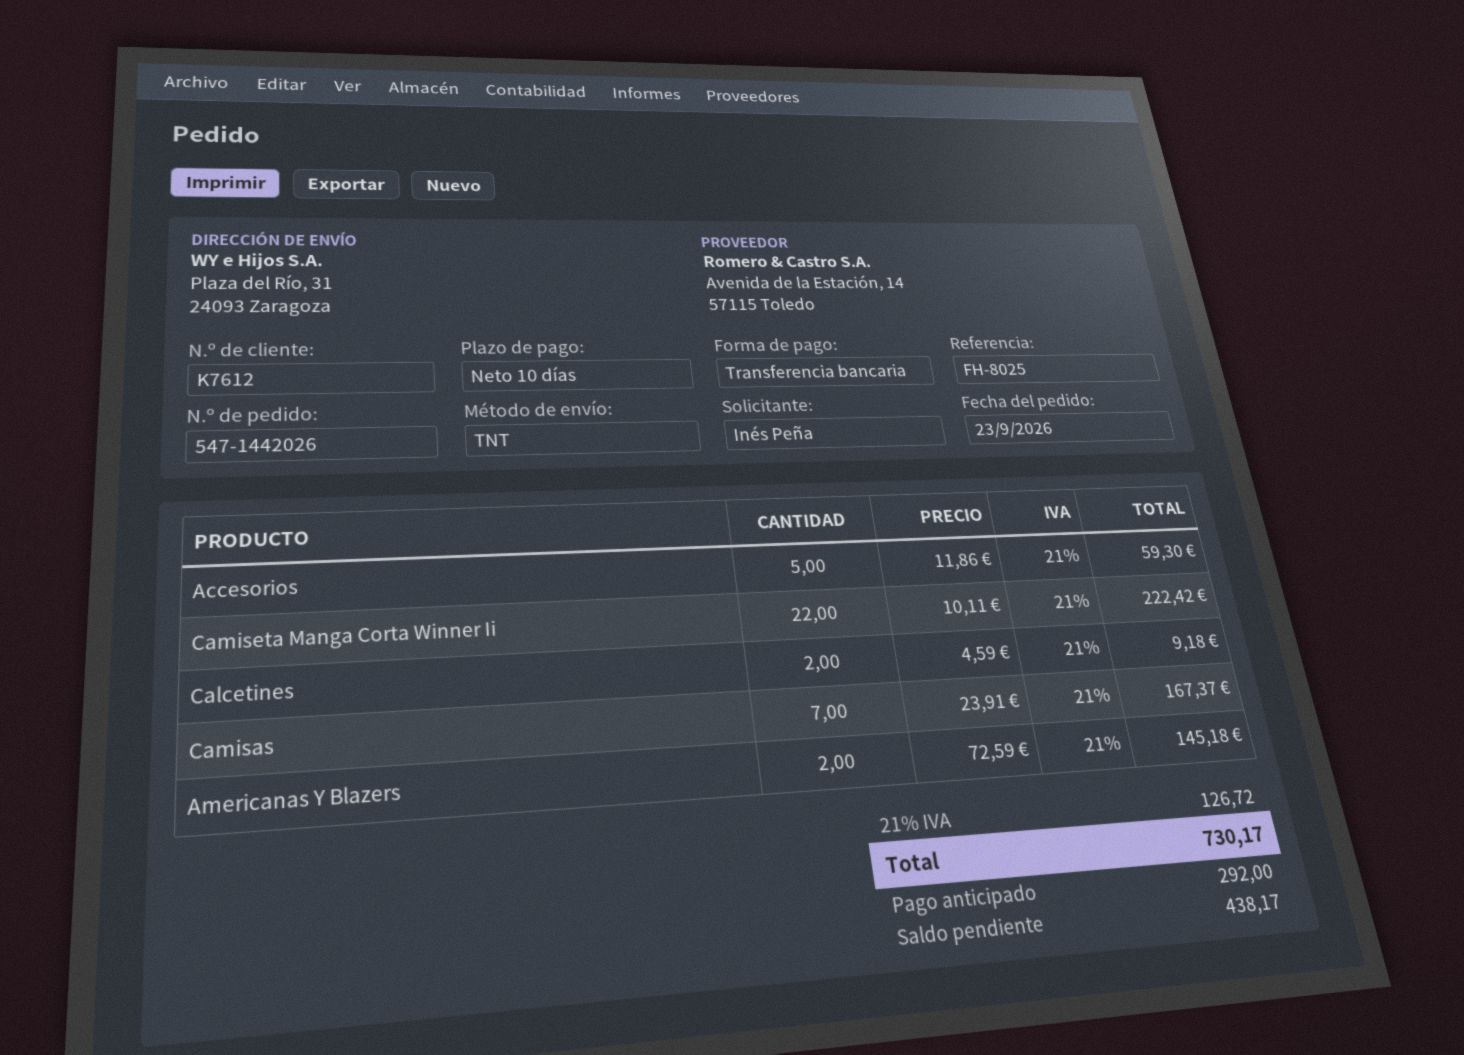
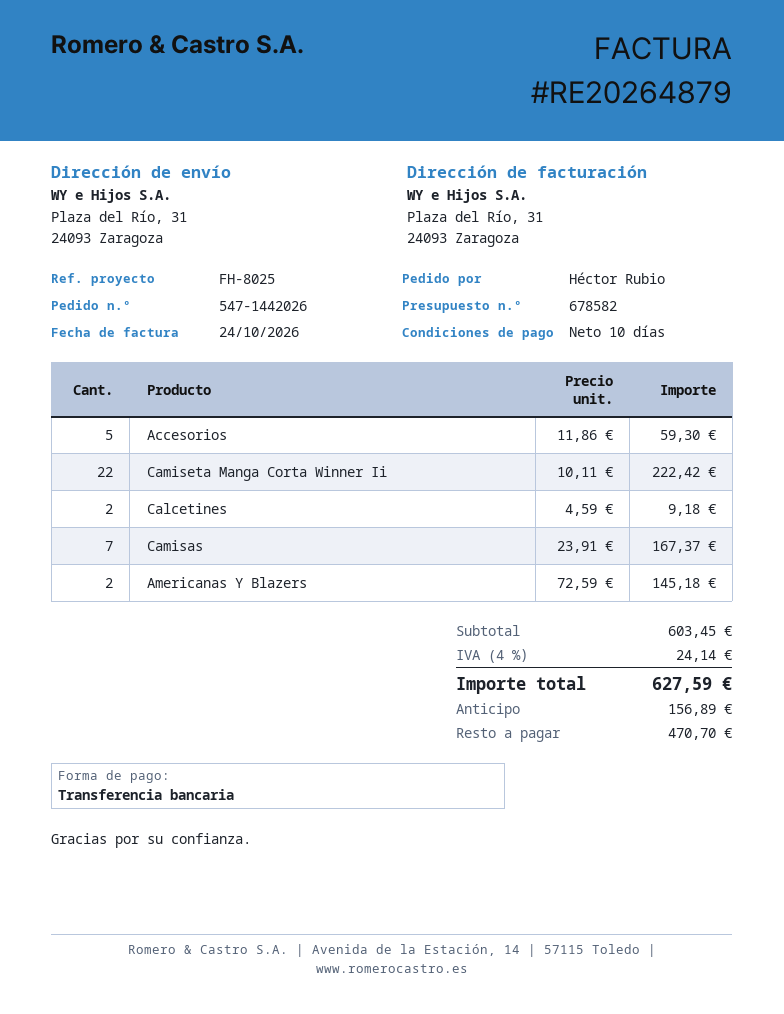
ordered by: Inés Peña -> Héctor Rubio
tax: 21% = 126.72 -> 4% = 24.14
total: 730.17 -> 627.59
deposit: 292.00 -> 156.89
balance: 438.17 -> 470.70

